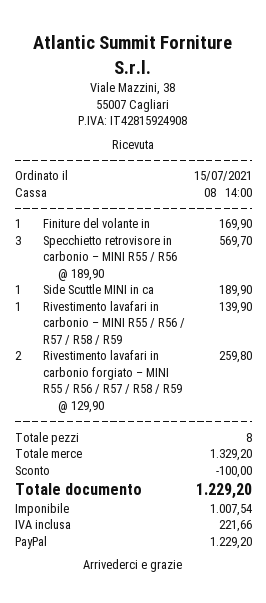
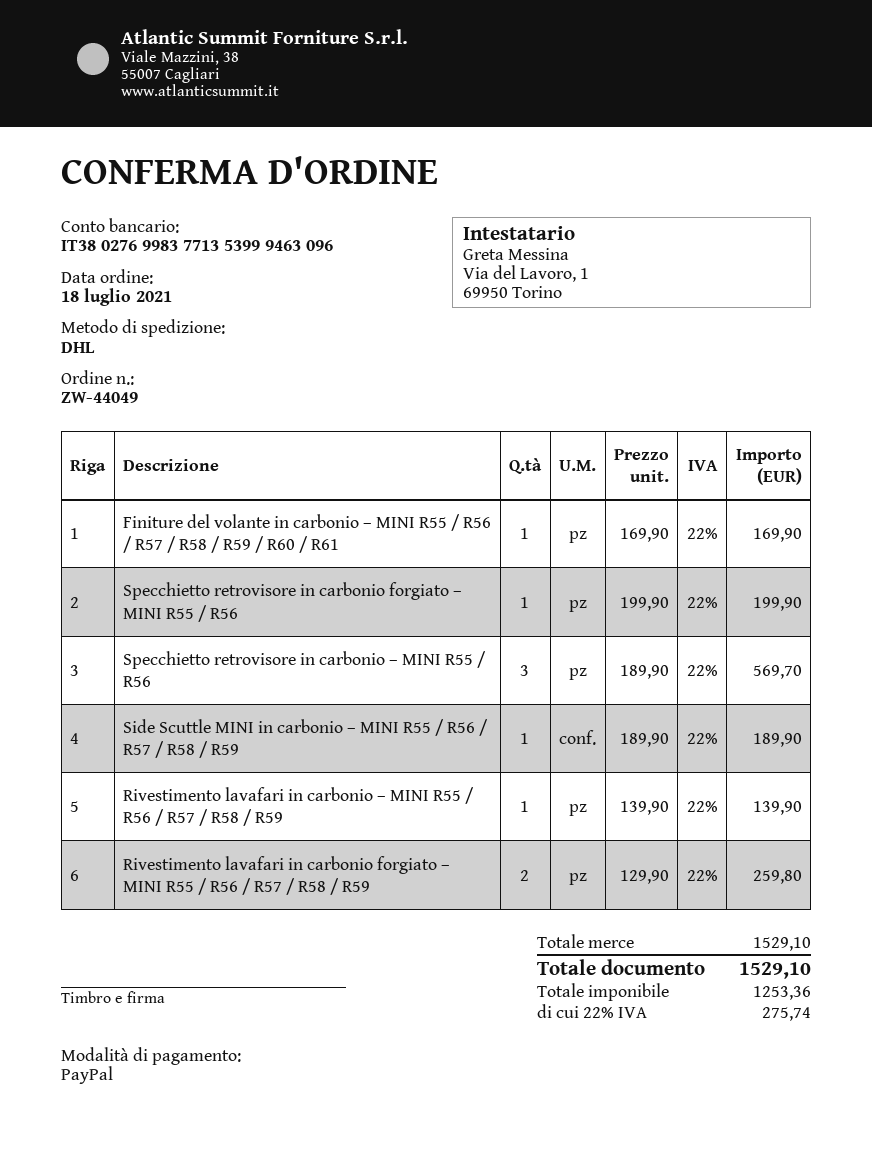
order date: 2021-07-15 -> 2021-07-18
Specchietto retrovisore in carbonio forgiato – MINI R55 / R56: none -> 1 x 199.90 = 199.90
subtotal: 1329.20 -> 1529.10
discount: 100.00 -> none
net: 1007.54 -> 1253.36
tax: 221.66 -> 275.74
total: 1229.20 -> 1529.10

